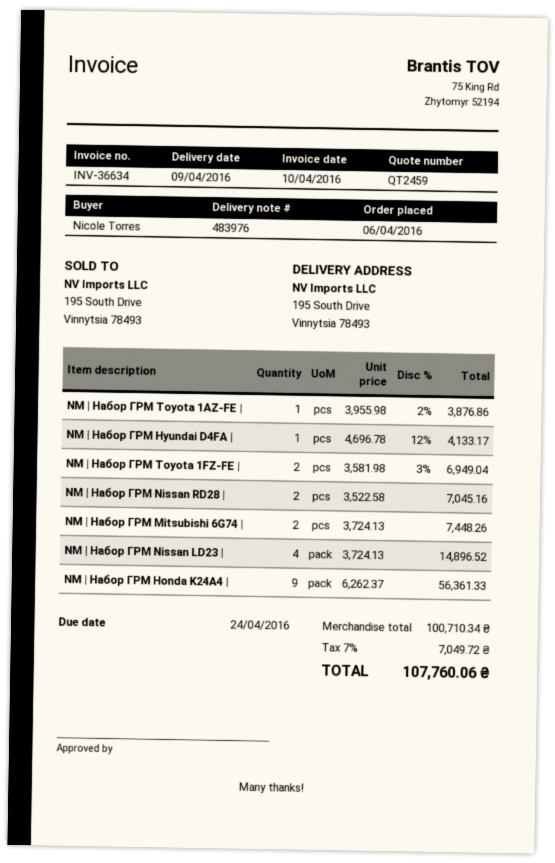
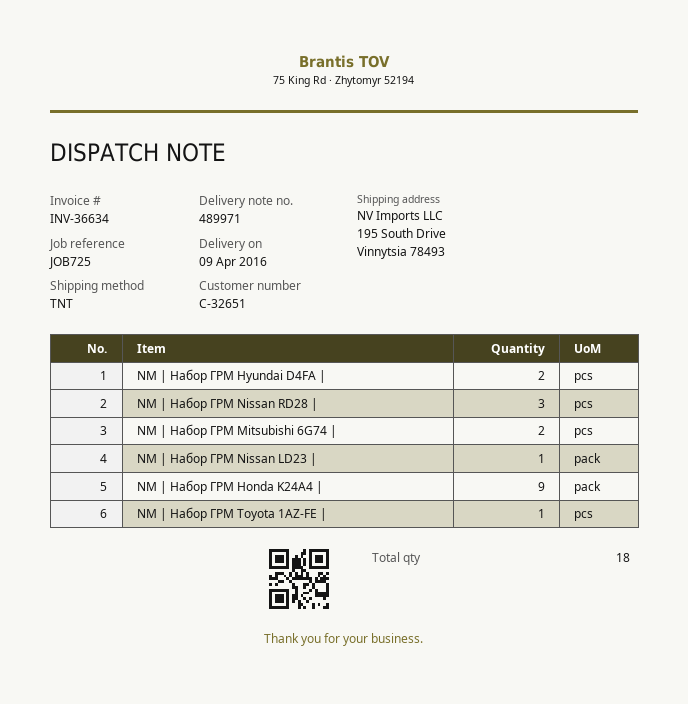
delivery note number: 483976 -> 489971
NM | Набор ГРМ Hyundai D4FA |: 1 -> 2
NM | Набор ГРМ Toyota 1FZ-FE |: 2 -> none
NM | Набор ГРМ Nissan RD28 |: 2 -> 3
NM | Набор ГРМ Nissan LD23 |: 4 -> 1

